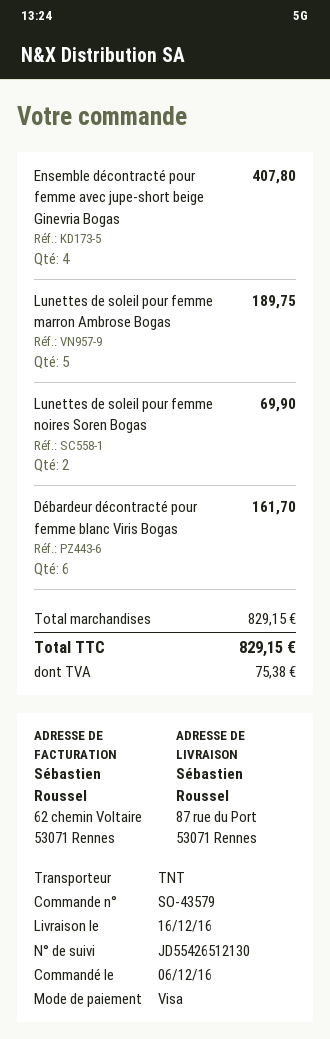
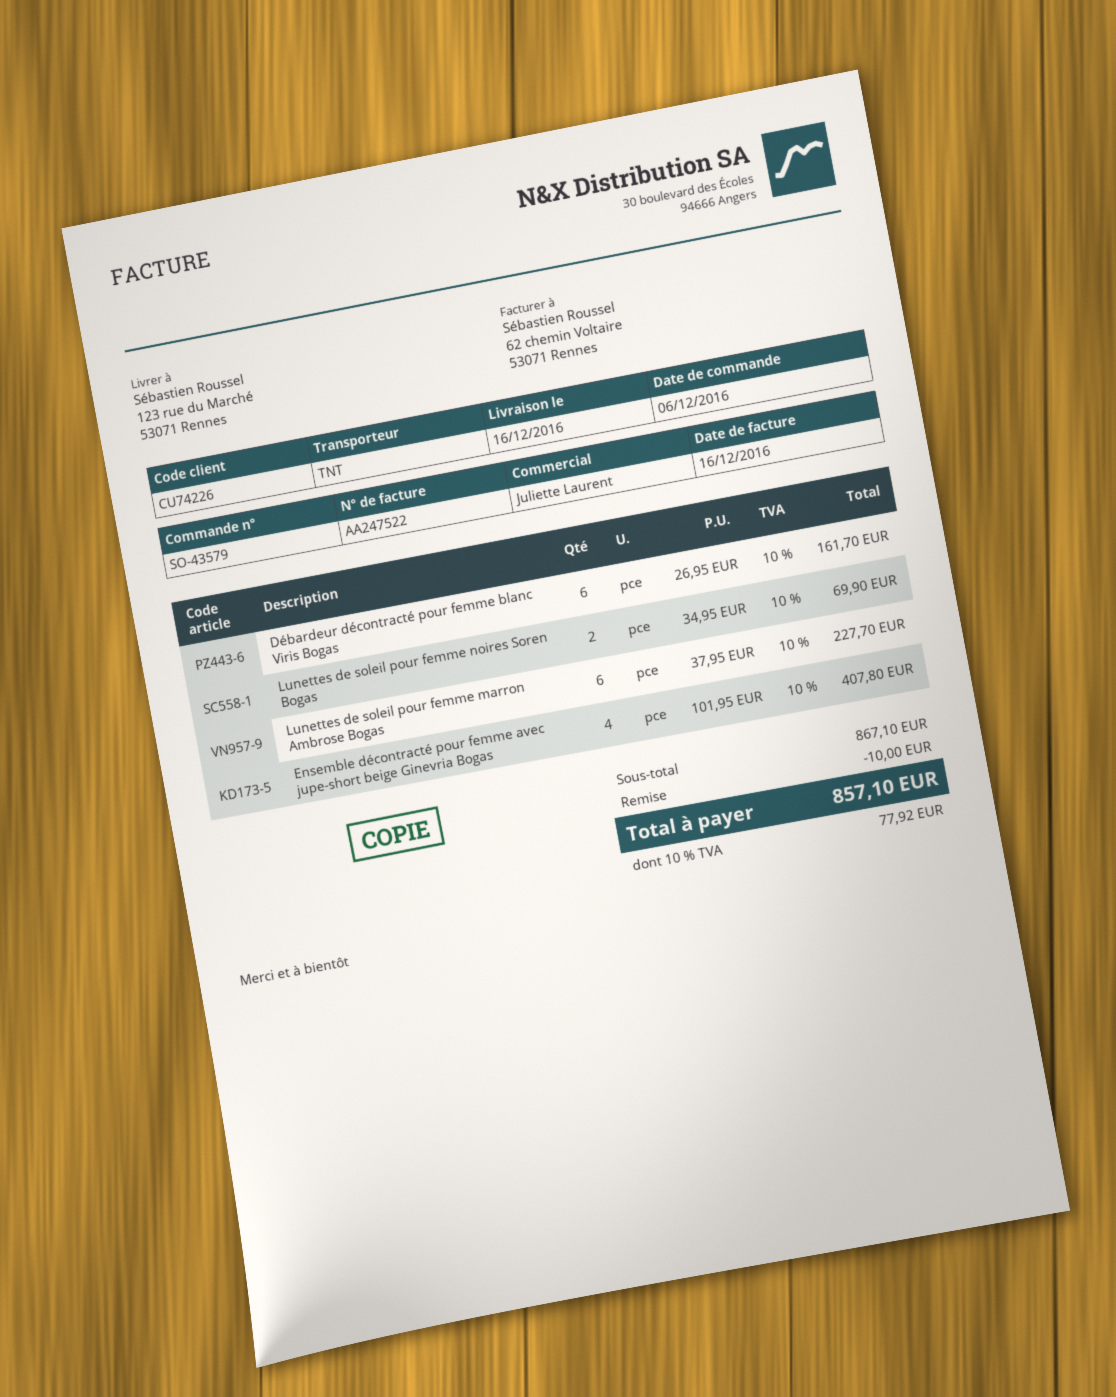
ship to: 87 rue du Port, 53071 Rennes -> 123 rue du Marché, 53071 Rennes
Lunettes de soleil pour femme marron Ambrose Bogas: 5 for 189.75 -> 6 for 227.70
subtotal: 829.15 -> 867.10
discount: none -> 10.00
tax: 75.38 -> 77.92
total: 829.15 -> 857.10

